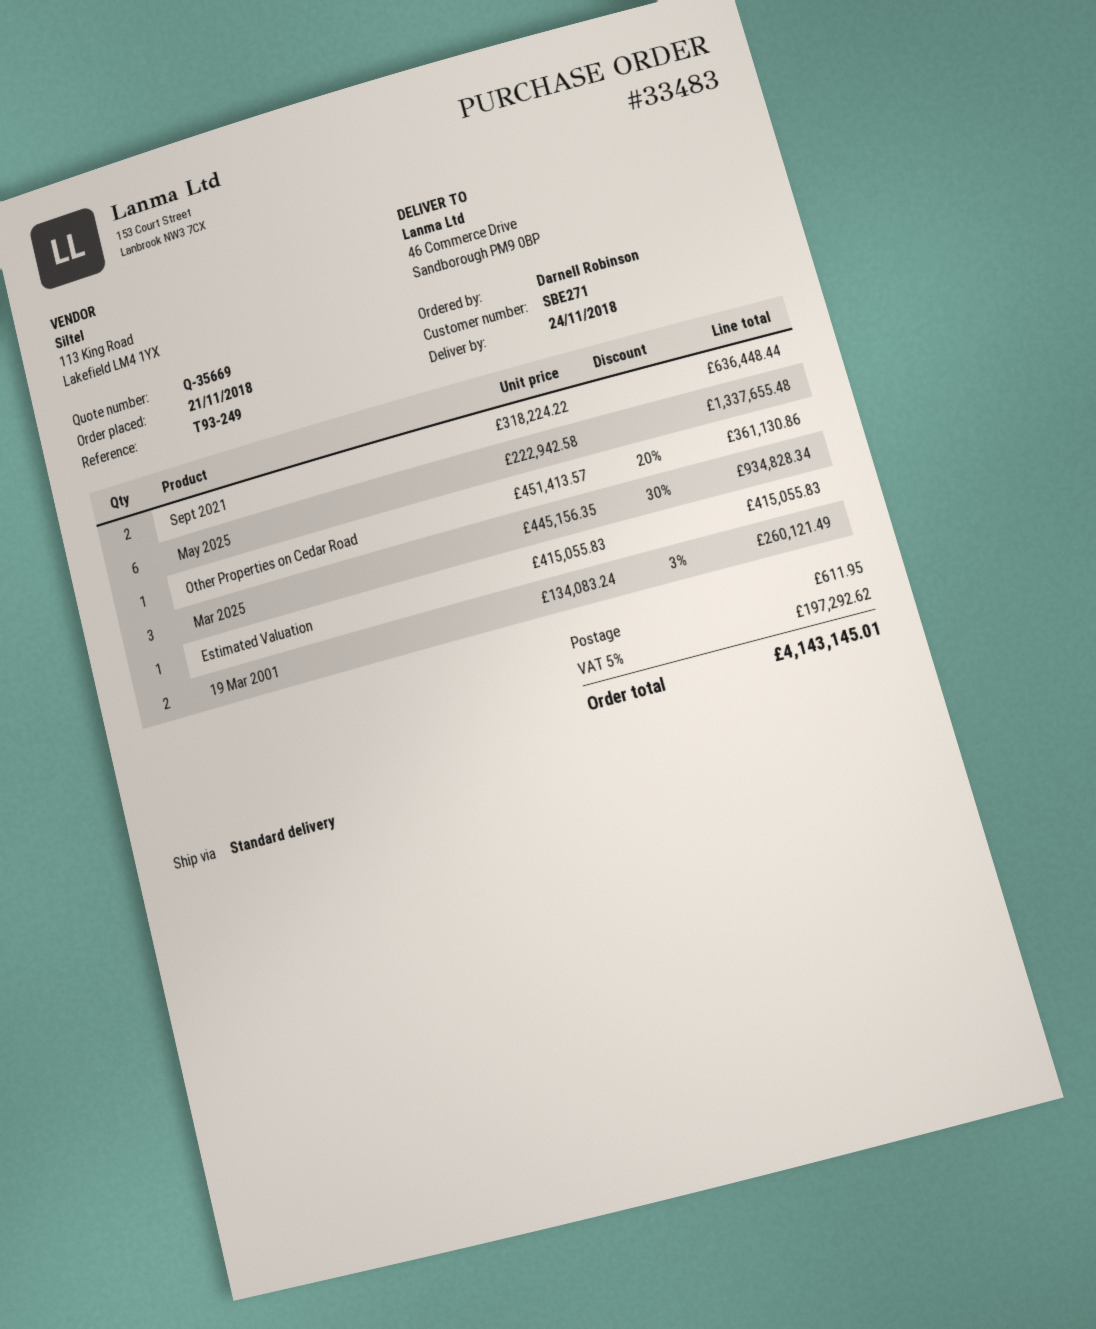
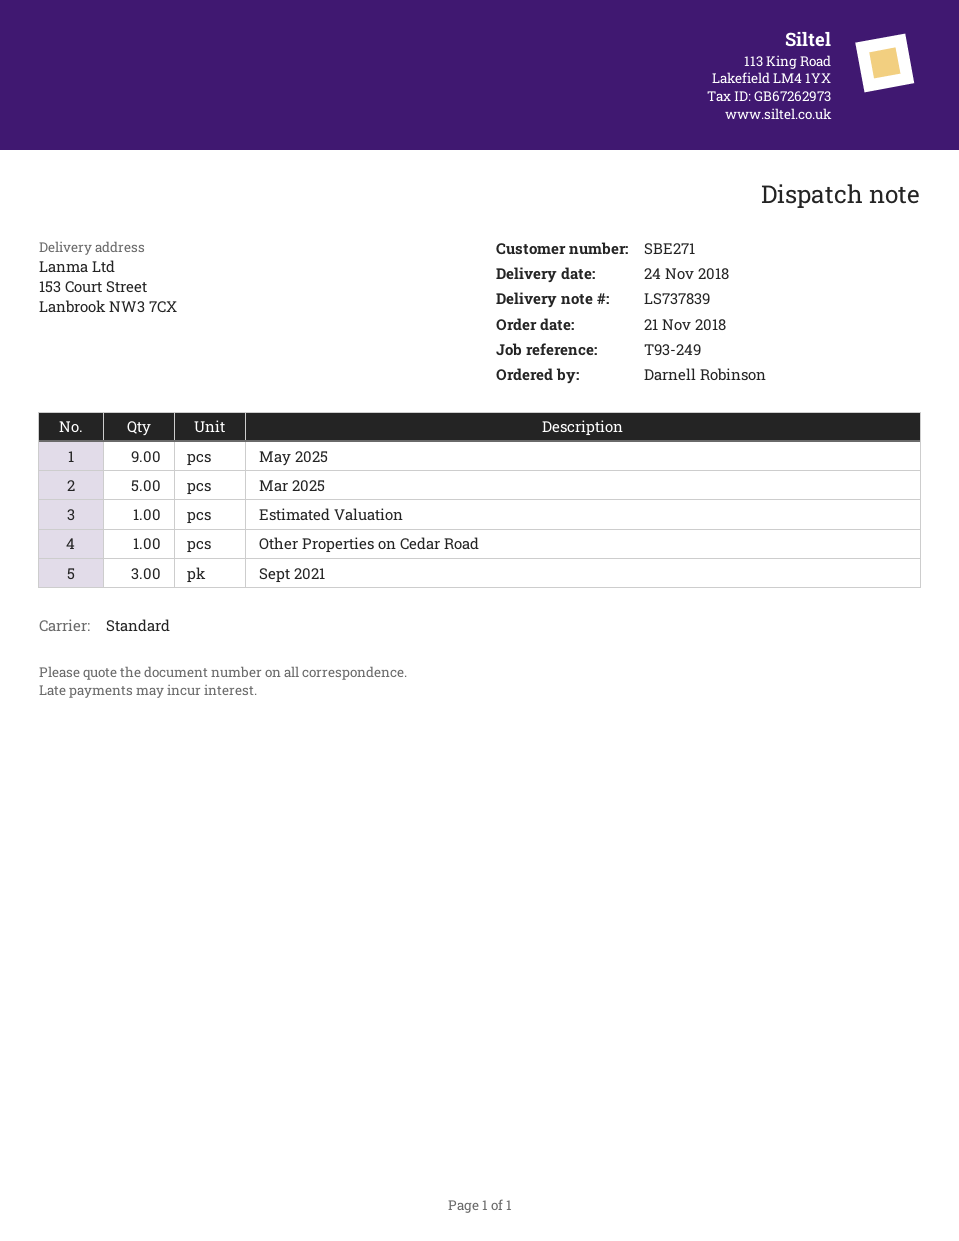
ship to: 46 Commerce Drive, Sandborough PM9 0BP -> 153 Court Street, Lanbrook NW3 7CX
Sept 2021: 2 -> 3
May 2025: 6 -> 9
Mar 2025: 3 -> 5
19 Mar 2001: 2 -> none

